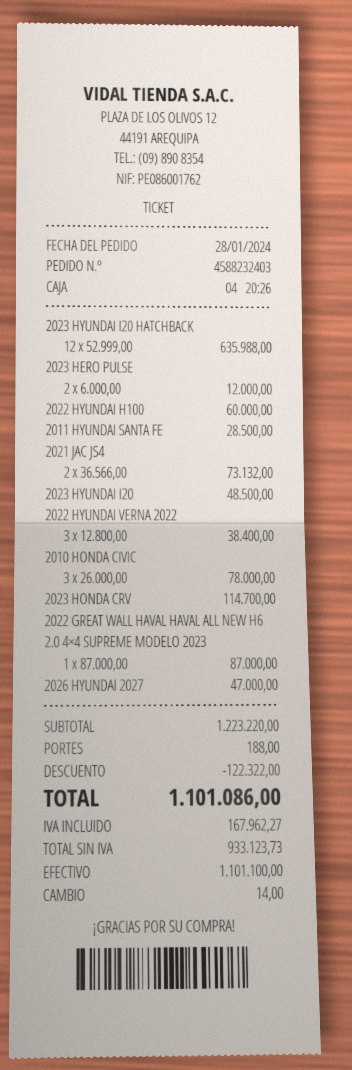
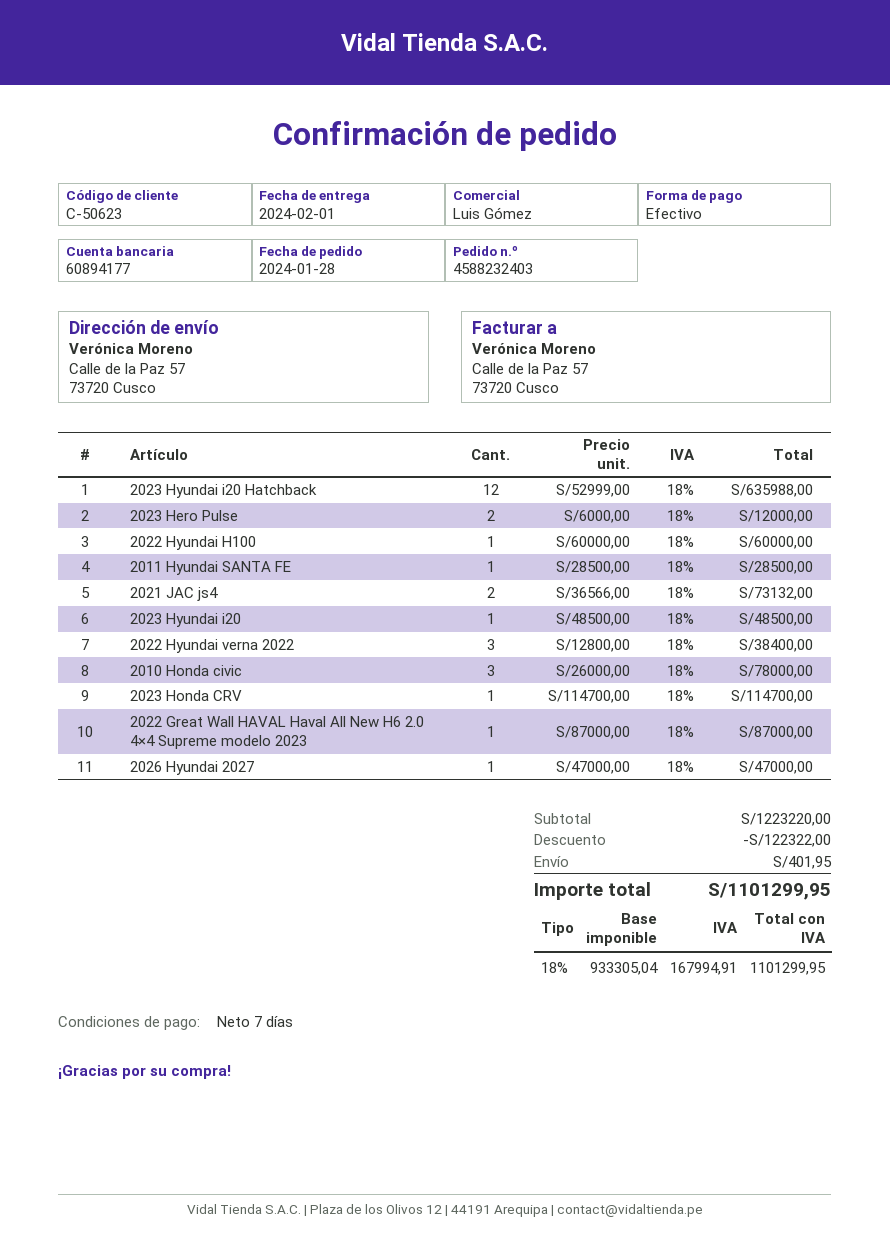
shipping: 188.00 -> 401.95
net: 933123.73 -> 933305.04
tax: 167962.27 -> 167994.91
total: 1101086.00 -> 1101299.95

